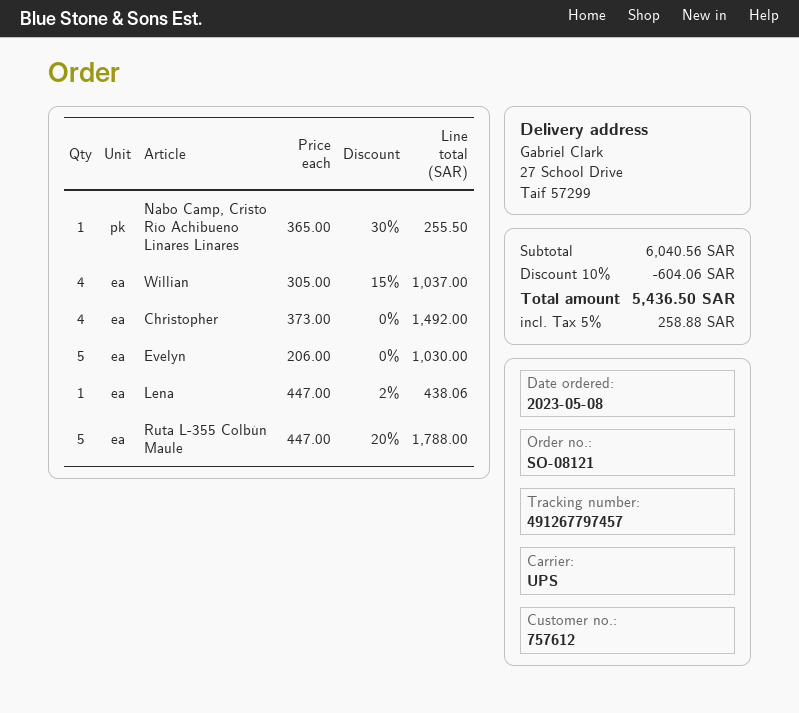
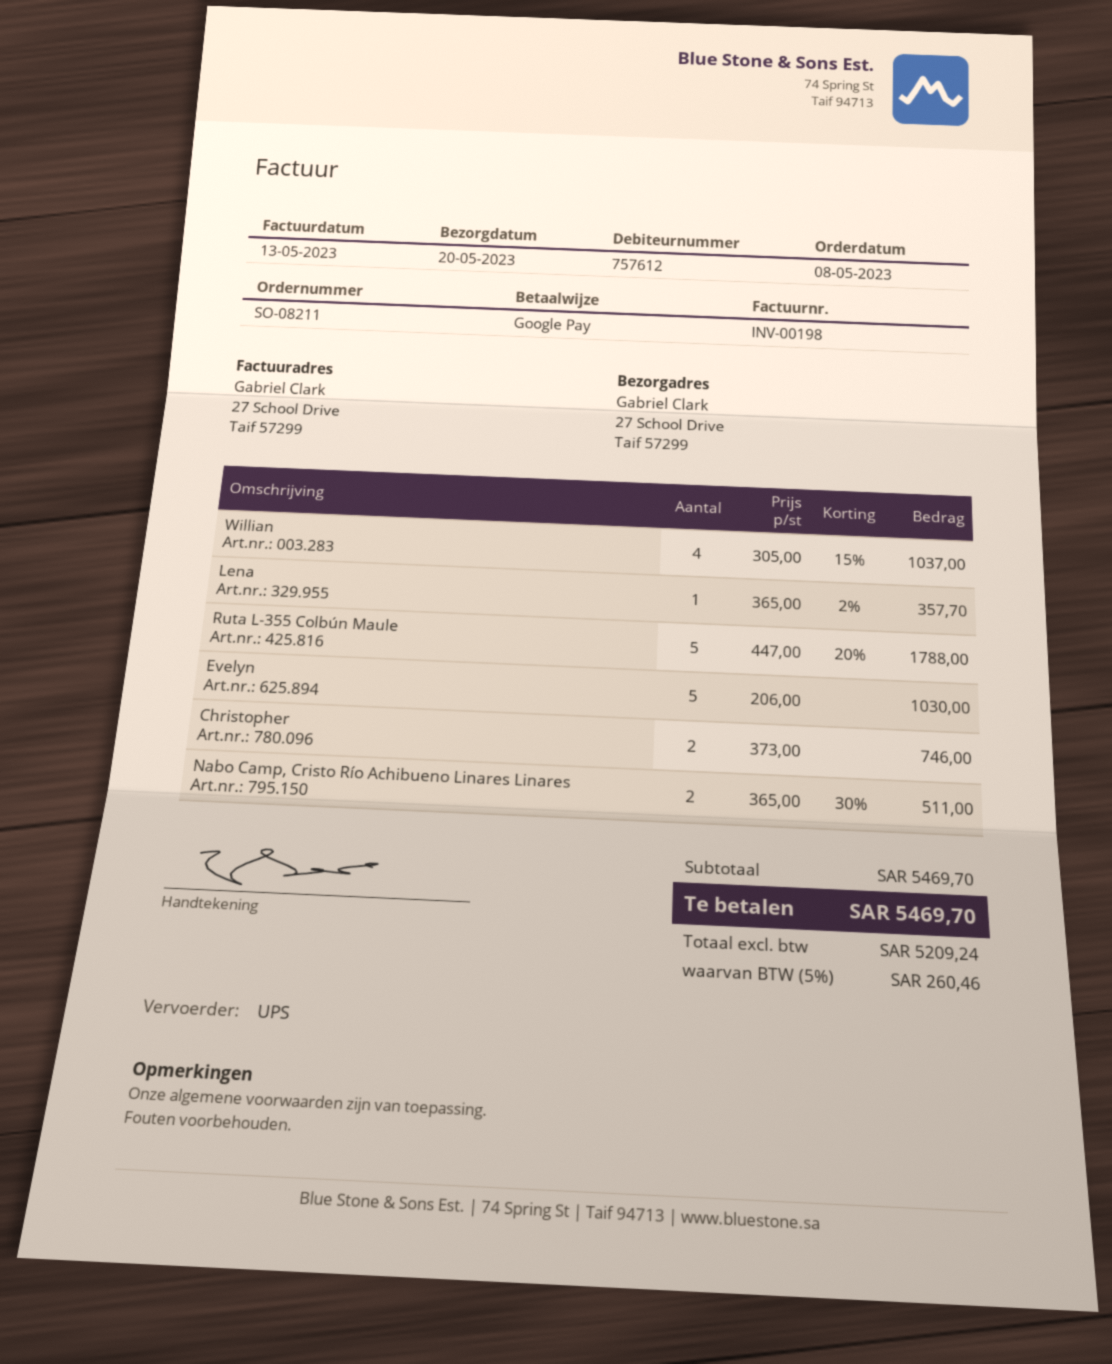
order number: SO-08121 -> SO-08211
Nabo Camp, Cristo Río Achibueno Linares Linares: 1 x 365.00 - 30% = 255.50 -> 2 x 365.00 - 30% = 511.00
Christopher: 4 x 373.00 = 1492.00 -> 2 x 373.00 = 746.00
Lena: 1 x 447.00 - 2% = 438.06 -> 1 x 365.00 - 2% = 357.70
subtotal: 6040.56 -> 5469.70
discount: 10% = 604.06 -> none
tax: 5% = 258.88 -> 5% = 260.46
total: 5436.50 -> 5469.70

